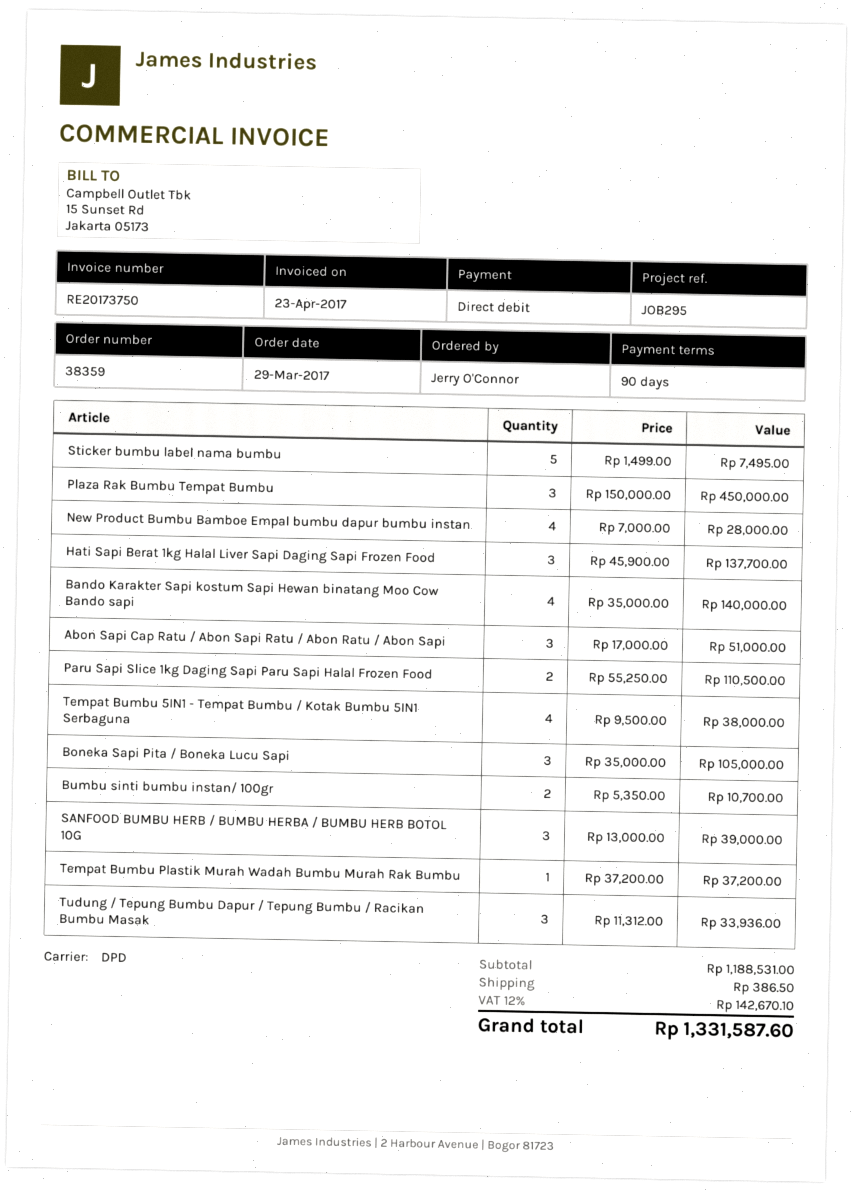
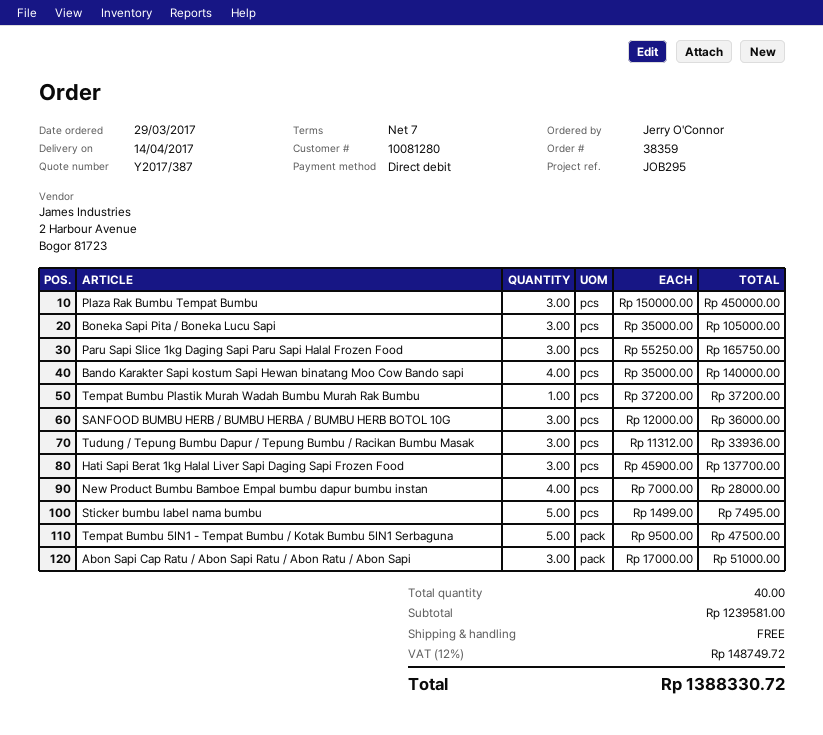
payment terms: 90 days -> 7 days
Paru Sapi Slice 1kg Daging Sapi Paru Sapi Halal Frozen Food: 2 x 55250.00 = 110500.00 -> 3 x 55250.00 = 165750.00
Tempat Bumbu 5IN1 - Tempat Bumbu / Kotak Bumbu 5IN1 Serbaguna: 4 x 9500.00 = 38000.00 -> 5 x 9500.00 = 47500.00
Bumbu sinti bumbu instan/ 100gr: 2 x 5350.00 = 10700.00 -> none
SANFOOD BUMBU HERB / BUMBU HERBA / BUMBU HERB BOTOL 10G: 3 x 13000.00 = 39000.00 -> 3 x 12000.00 = 36000.00
subtotal: 1188531.00 -> 1239581.00
shipping: 386.50 -> 0.00
tax: 12% = 142670.10 -> 12% = 148749.72
total: 1331587.60 -> 1388330.72

